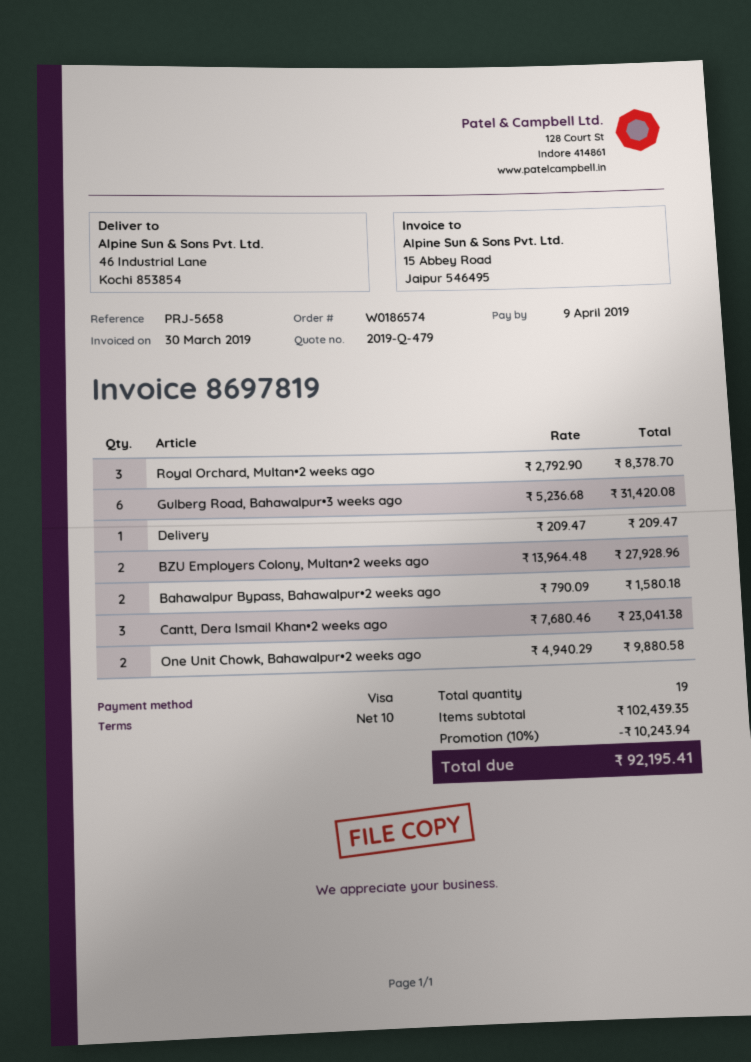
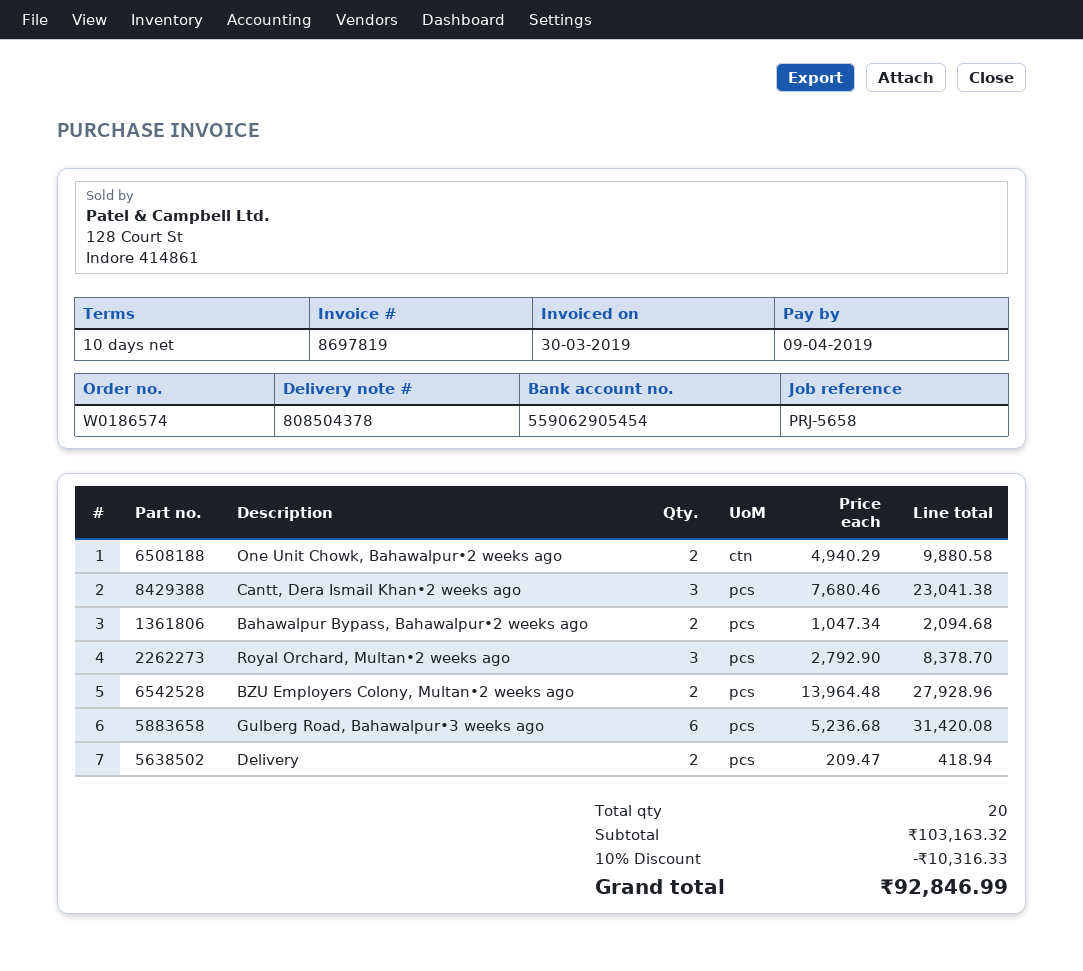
Delivery: 1 x 209.47 = 209.47 -> 2 x 209.47 = 418.94
Bahawalpur Bypass, Bahawalpur•2 weeks ago: 2 x 790.09 = 1580.18 -> 2 x 1047.34 = 2094.68
total quantity: 19 -> 20
subtotal: 102439.35 -> 103163.32
discount: 10% = 10243.94 -> 10% = 10316.33
total: 92195.41 -> 92846.99

